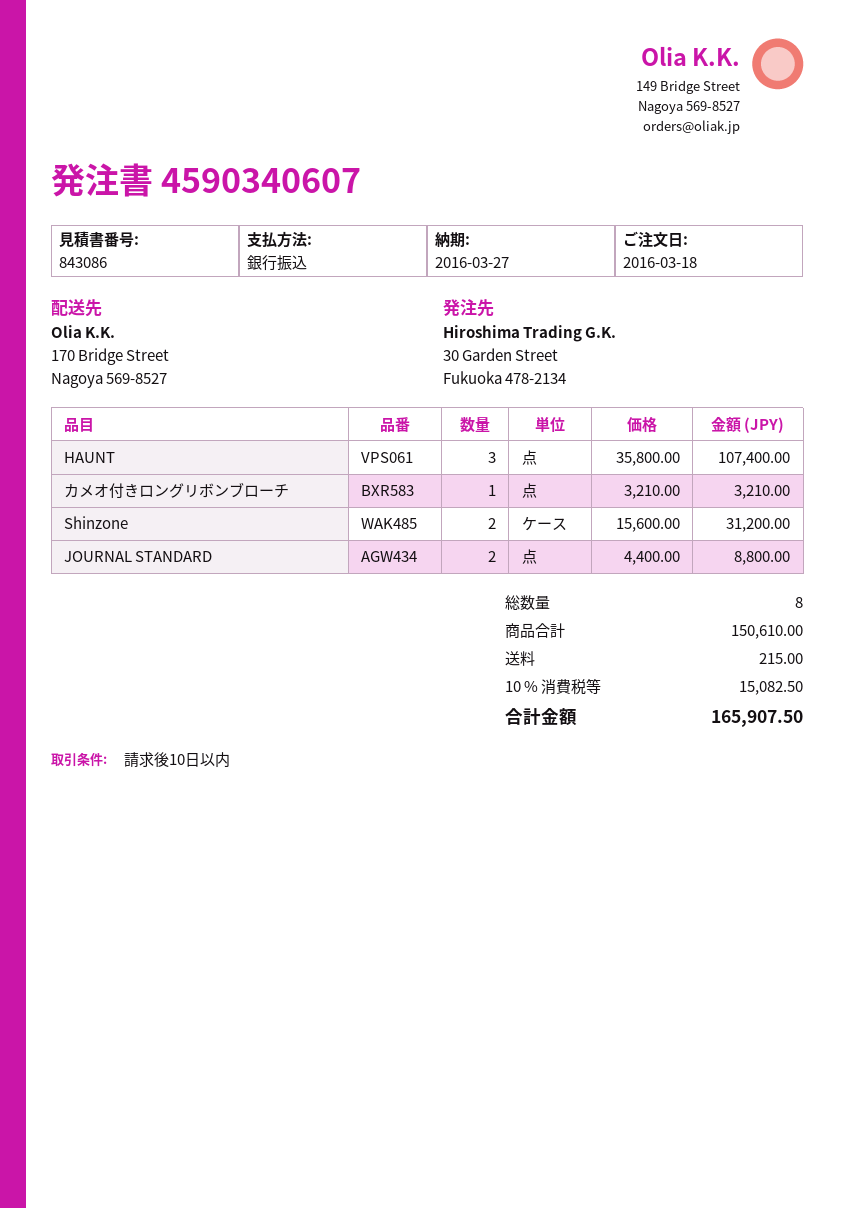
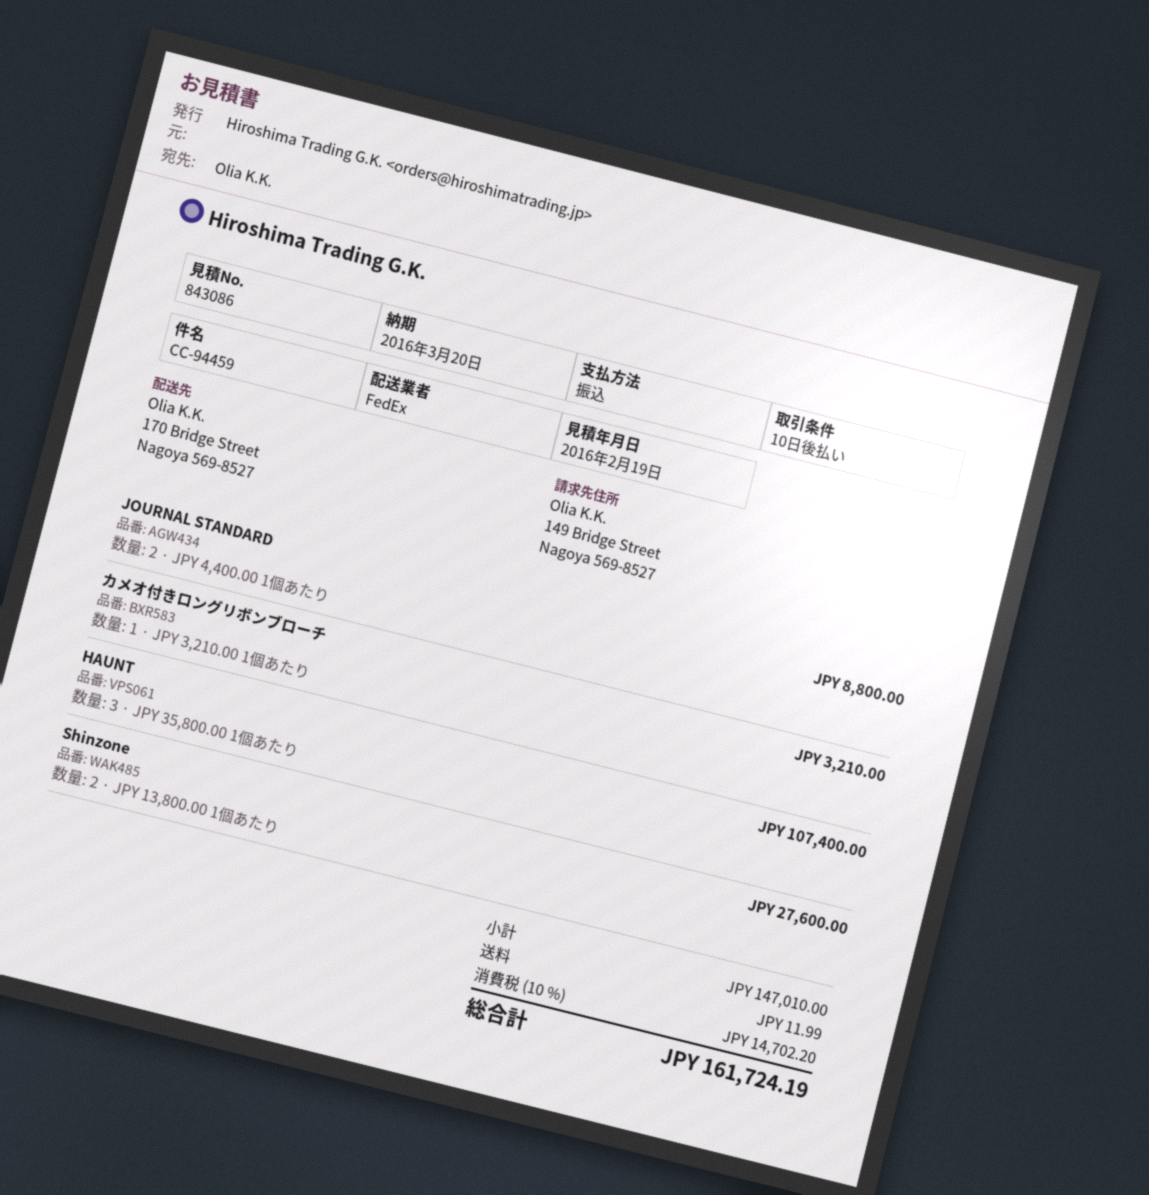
delivery date: 2016-03-27 -> 2016-03-20
Shinzone: 2 x 15600.00 = 31200.00 -> 2 x 13800.00 = 27600.00
subtotal: 150610.00 -> 147010.00
shipping: 215.00 -> 11.99
tax: 10% = 15082.50 -> 10% = 14702.20
total: 165907.50 -> 161724.19

